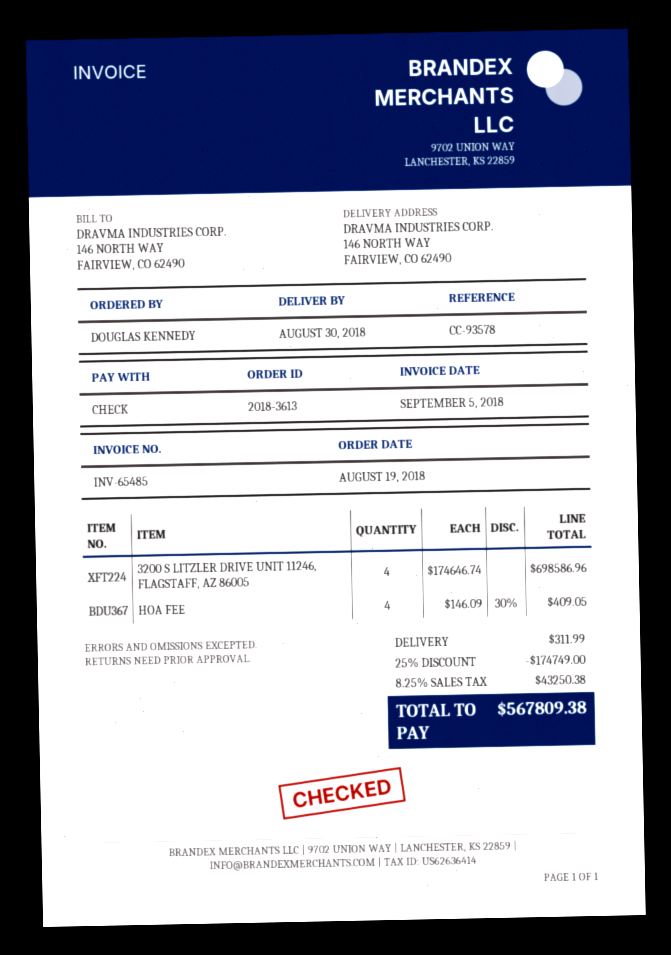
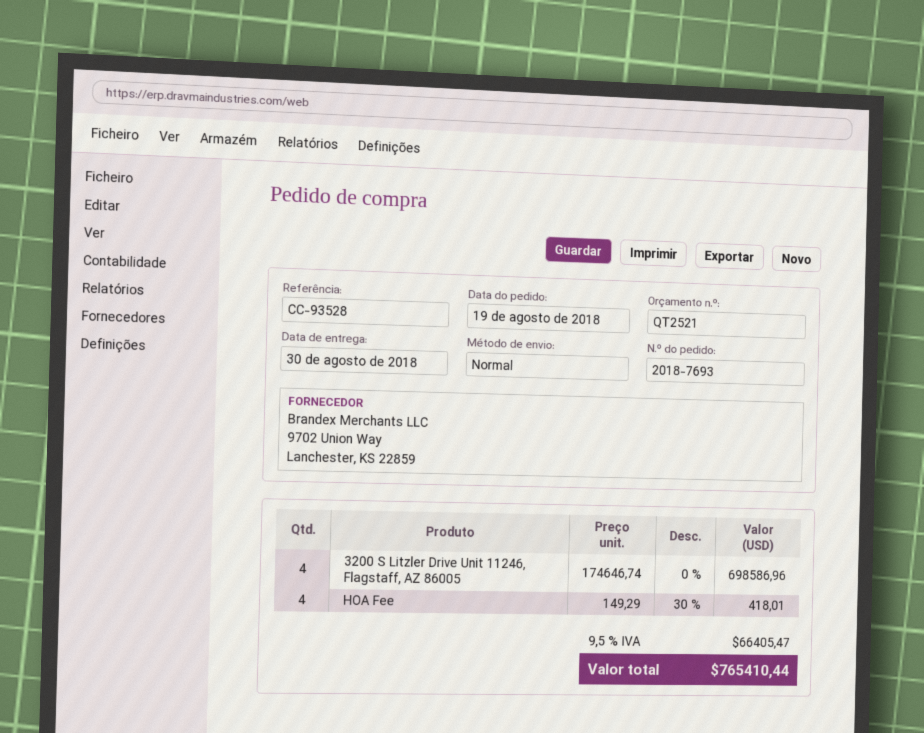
order number: 2018-3613 -> 2018-7693
reference: CC-93578 -> CC-93528
HOA FEE: 4 x 146.09 - 30% = 409.05 -> 4 x 149.29 - 30% = 418.01
discount: 25% = 174749.00 -> none
shipping: 311.99 -> none
tax: 8.25% = 43250.38 -> 9.5% = 66405.47
total: 567809.38 -> 765410.44

